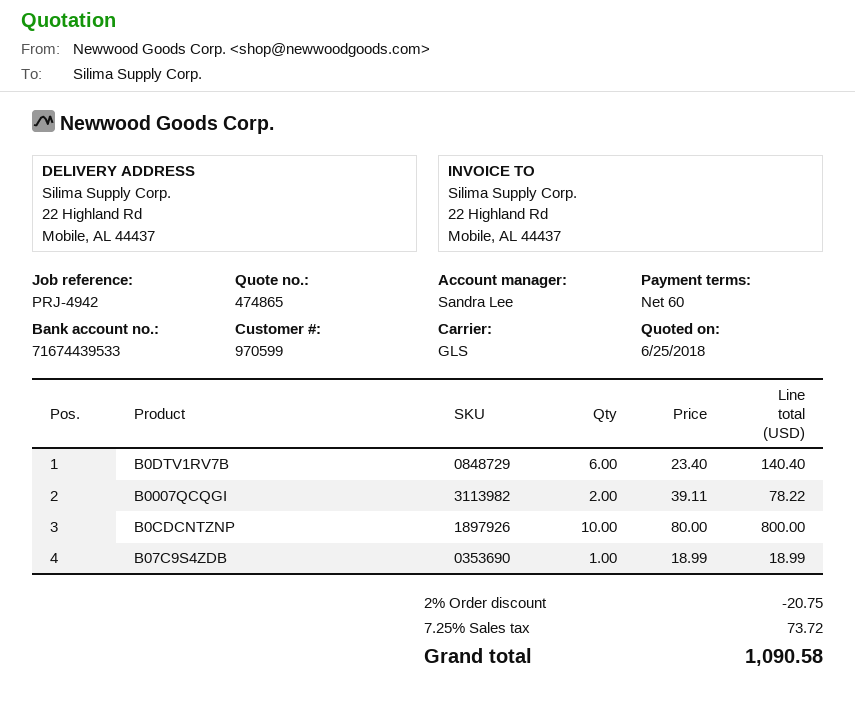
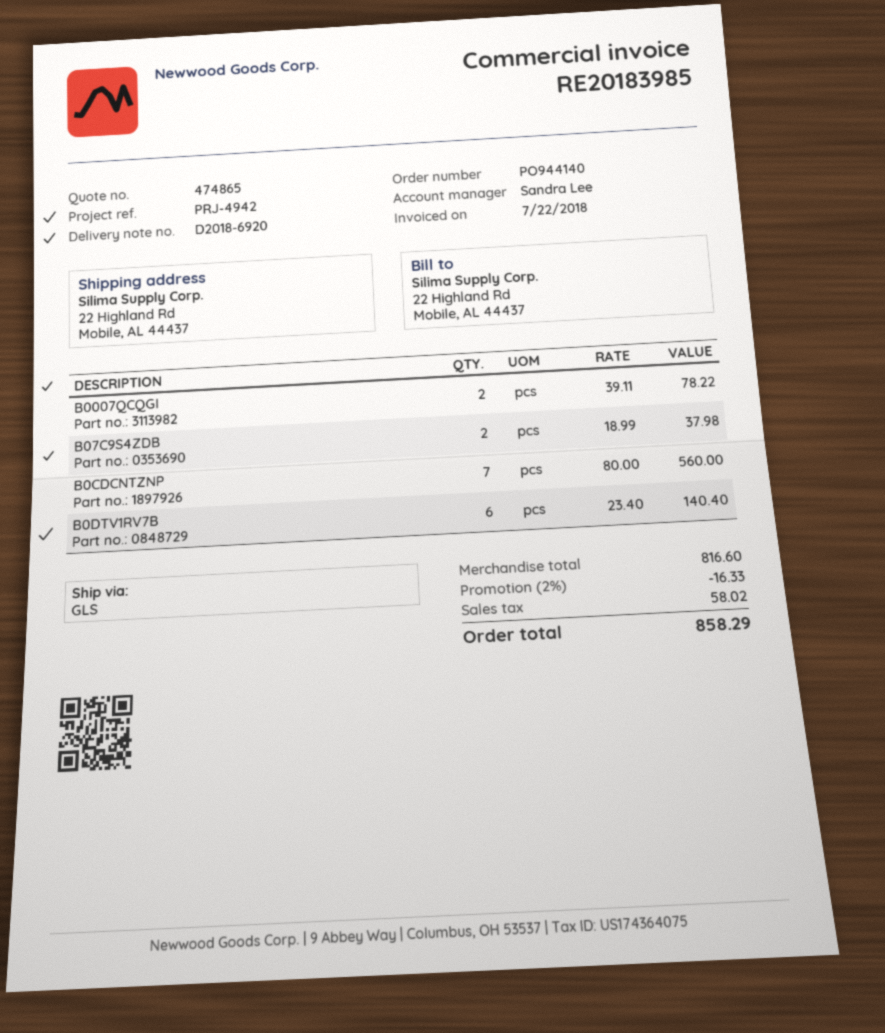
B0CDCNTZNP: 10 x 80.00 = 800.00 -> 7 x 80.00 = 560.00
B07C9S4ZDB: 1 x 18.99 = 18.99 -> 2 x 18.99 = 37.98
discount: 2% = 20.75 -> 2% = 16.33
tax: 73.72 -> 58.02
total: 1090.58 -> 858.29

